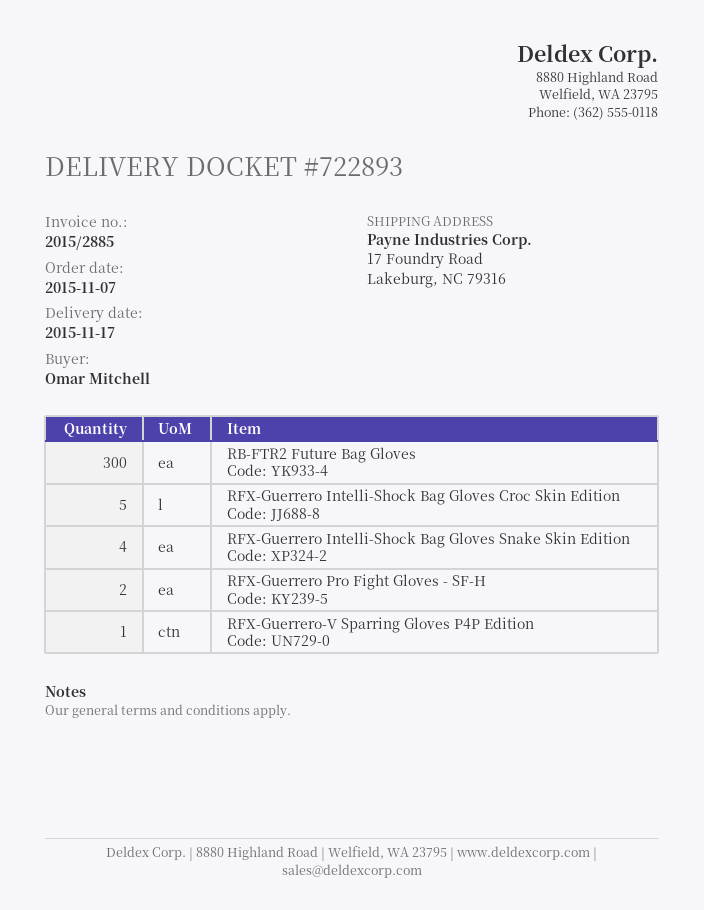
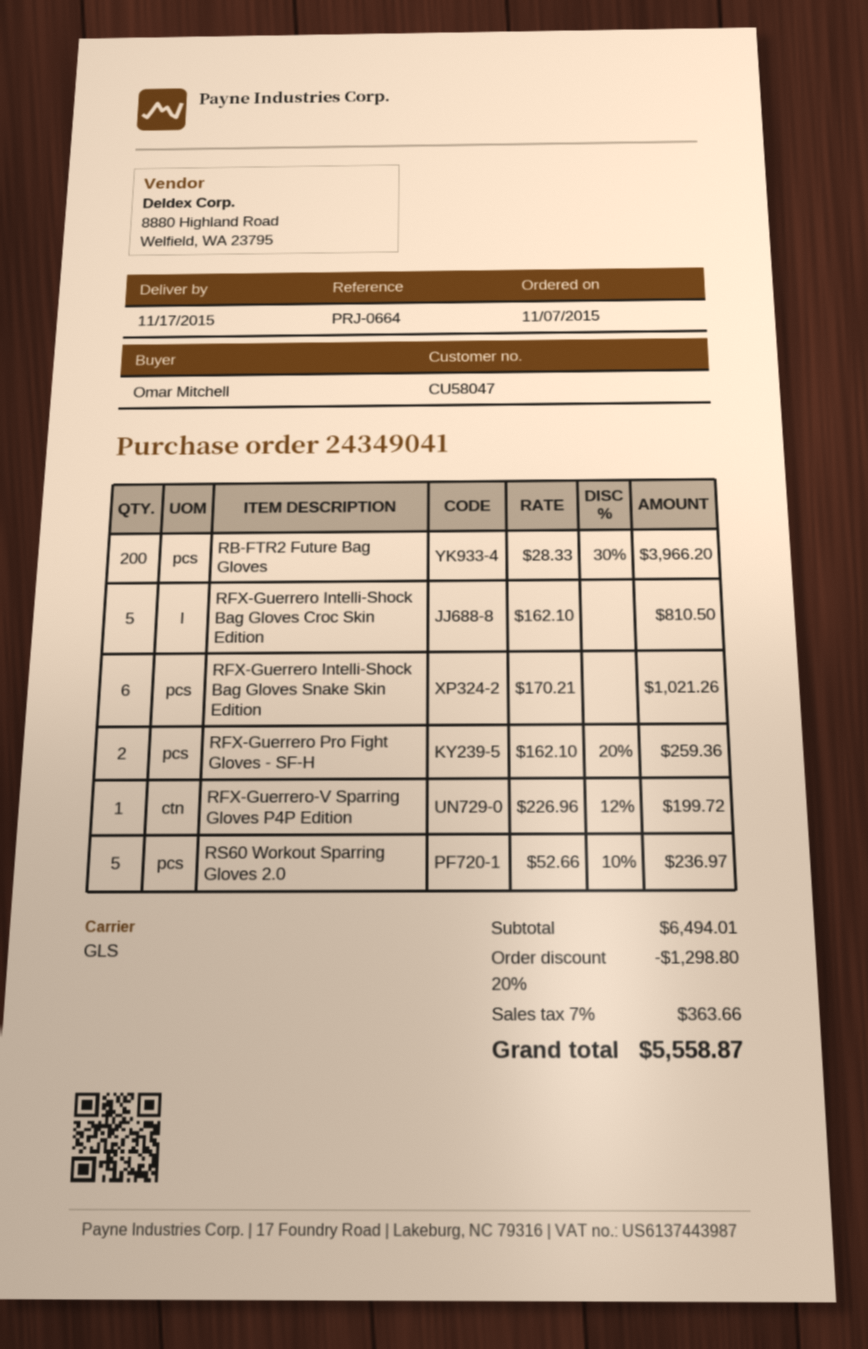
RB-FTR2 Future Bag Gloves: 300 -> 200
RFX-Guerrero Intelli-Shock Bag Gloves Snake Skin Edition: 4 -> 6
RS60 Workout Sparring Gloves 2.0: none -> 5

